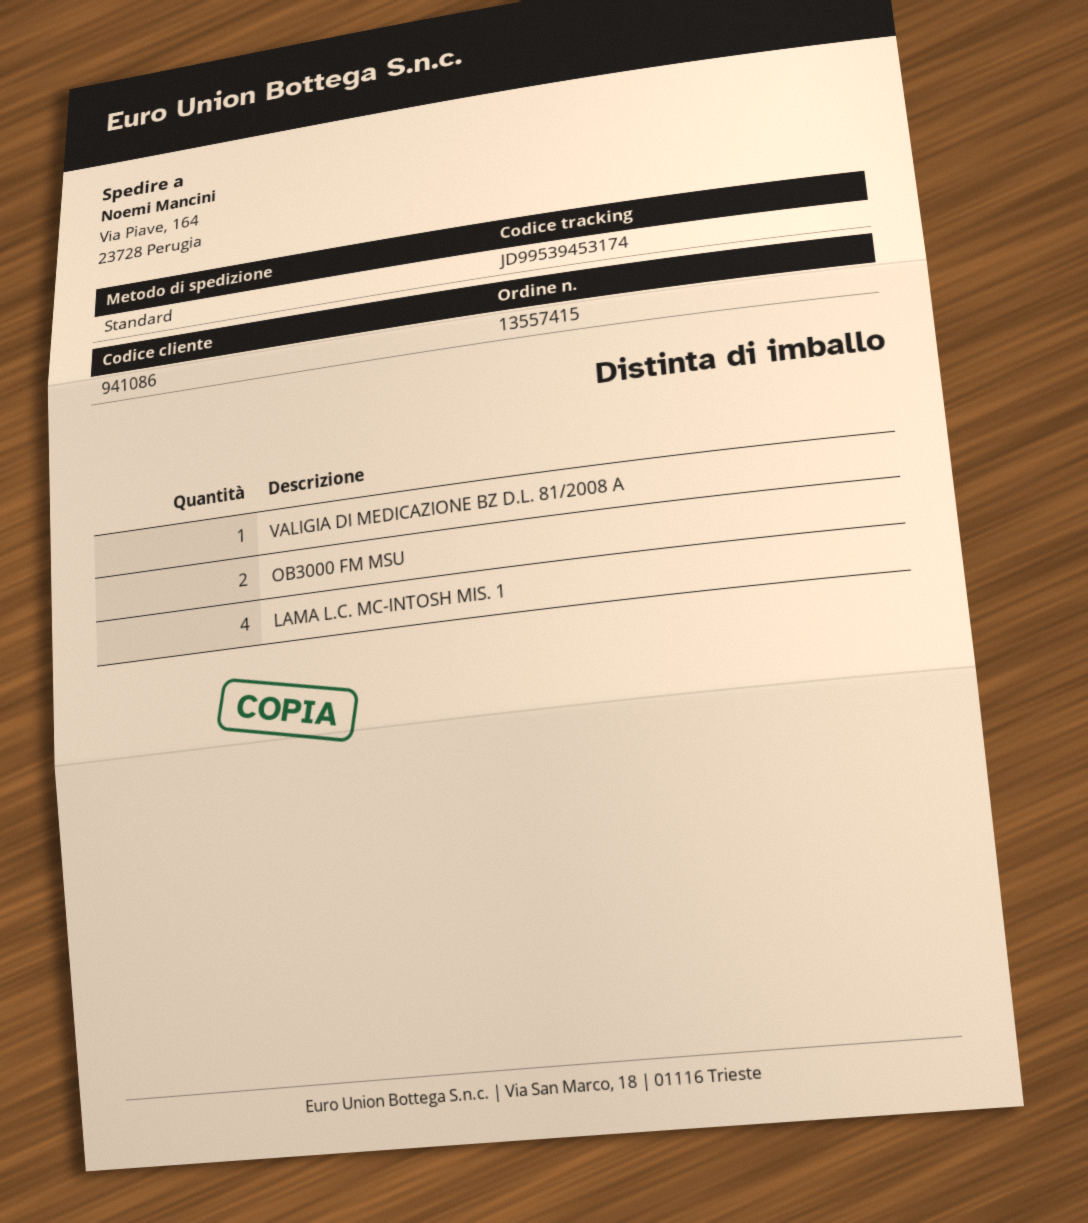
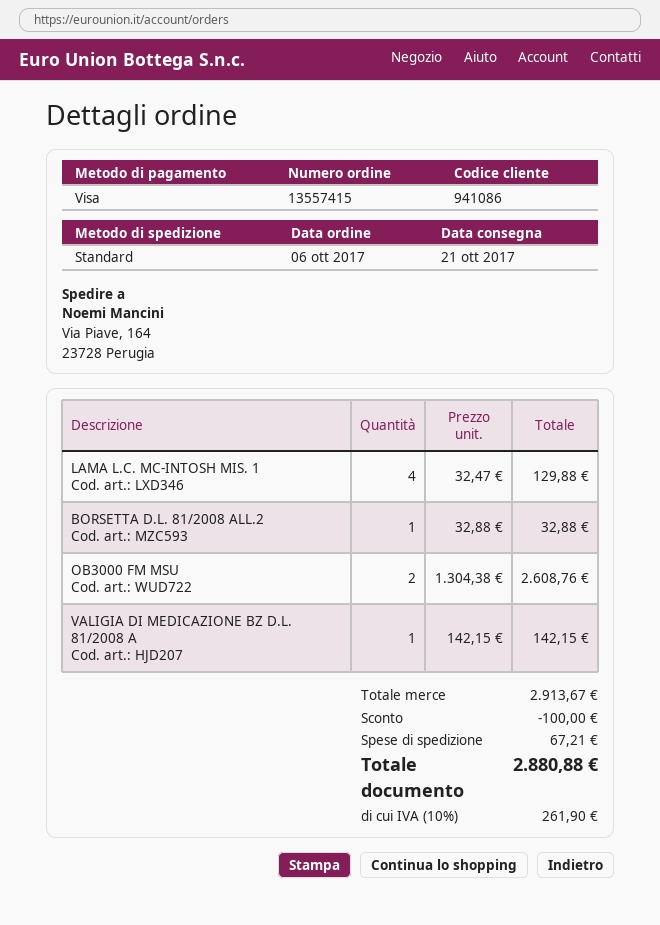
BORSETTA D.L. 81/2008 ALL.2: none -> 1

